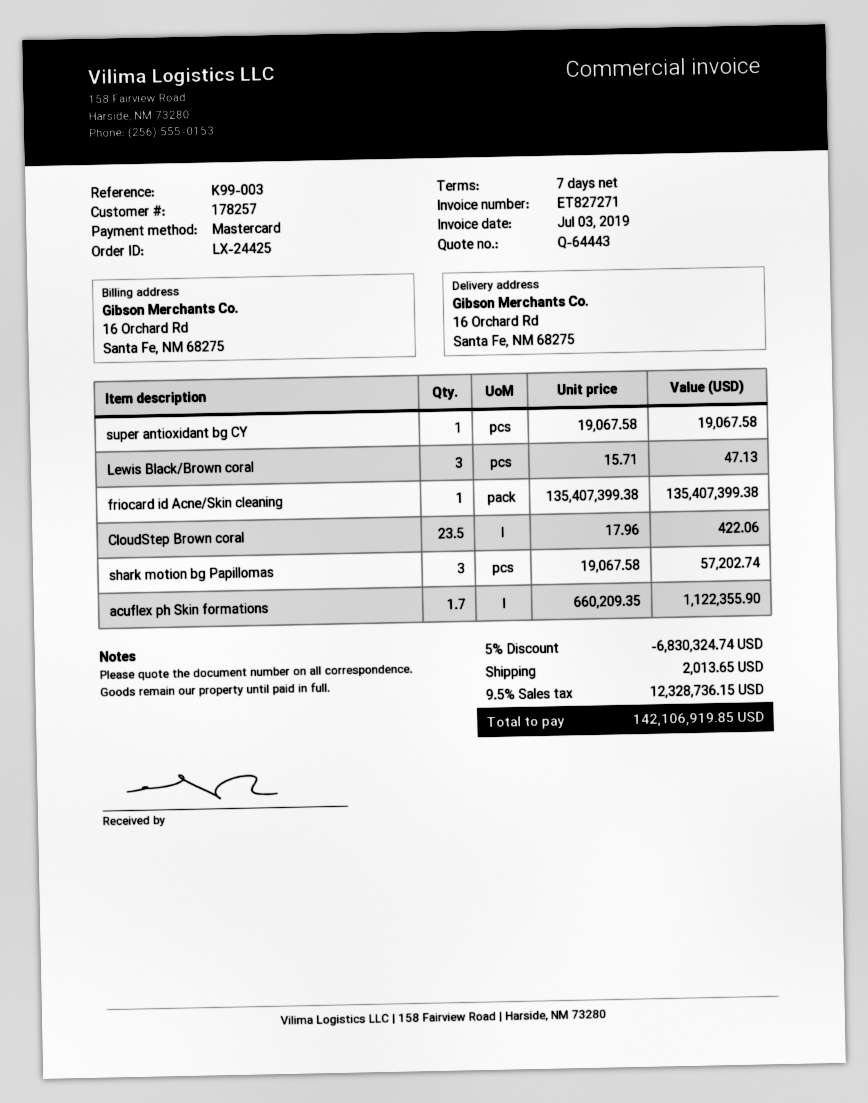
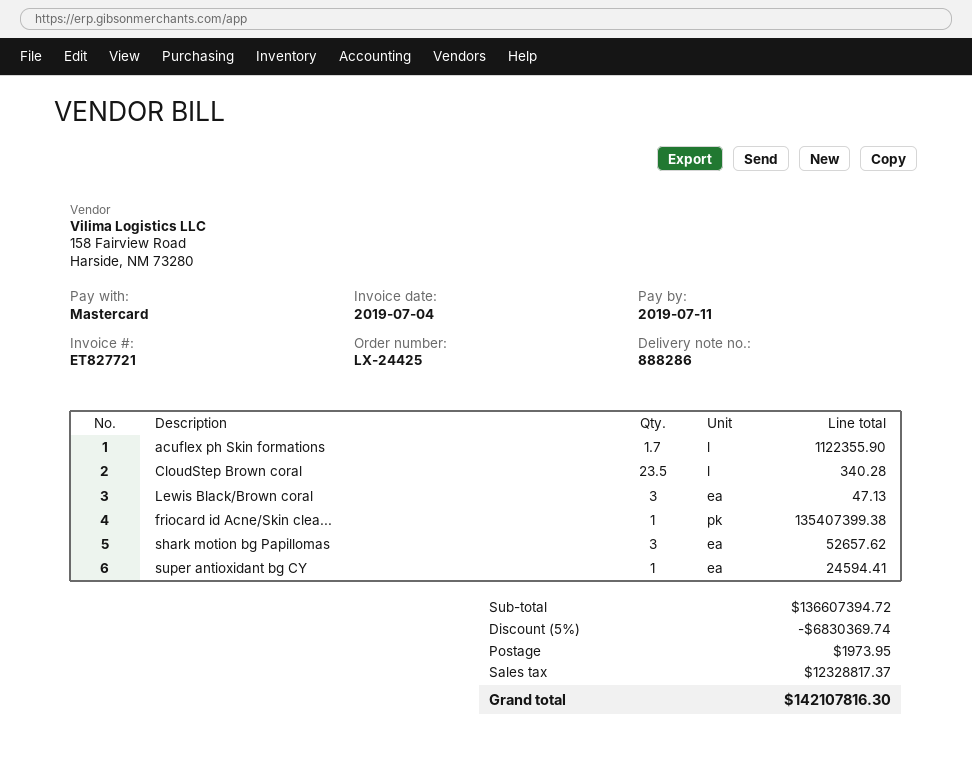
invoice number: ET827271 -> ET827721
invoice date: 2019-07-03 -> 2019-07-04
super antioxidant bg CY: 1 for 19067.58 -> 1 for 24594.41
CloudStep Brown coral: 23.5 for 422.06 -> 23.5 for 340.28
shark motion bg Papillomas: 3 for 57202.74 -> 3 for 52657.62
discount: 5% = 6830324.74 -> 5% = 6830369.74
shipping: 2013.65 -> 1973.95
tax: 12328736.15 -> 12328817.37
total: 142106919.85 -> 142107816.30

